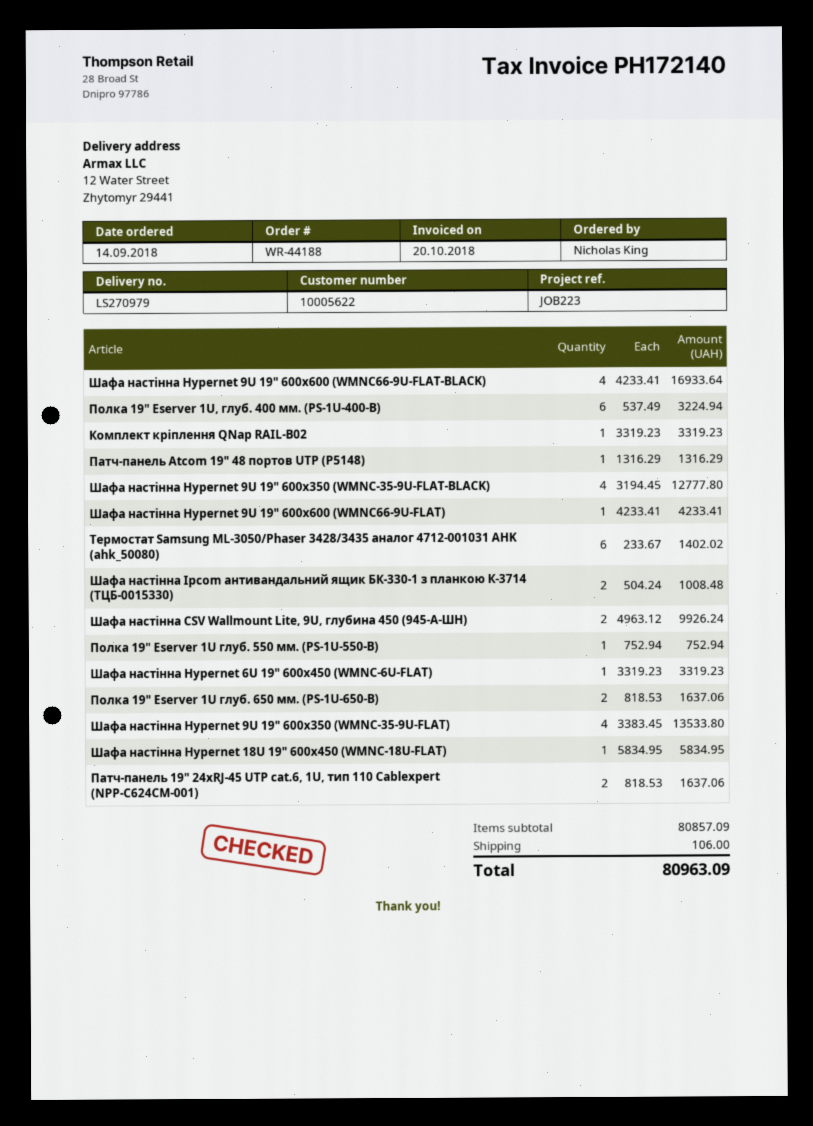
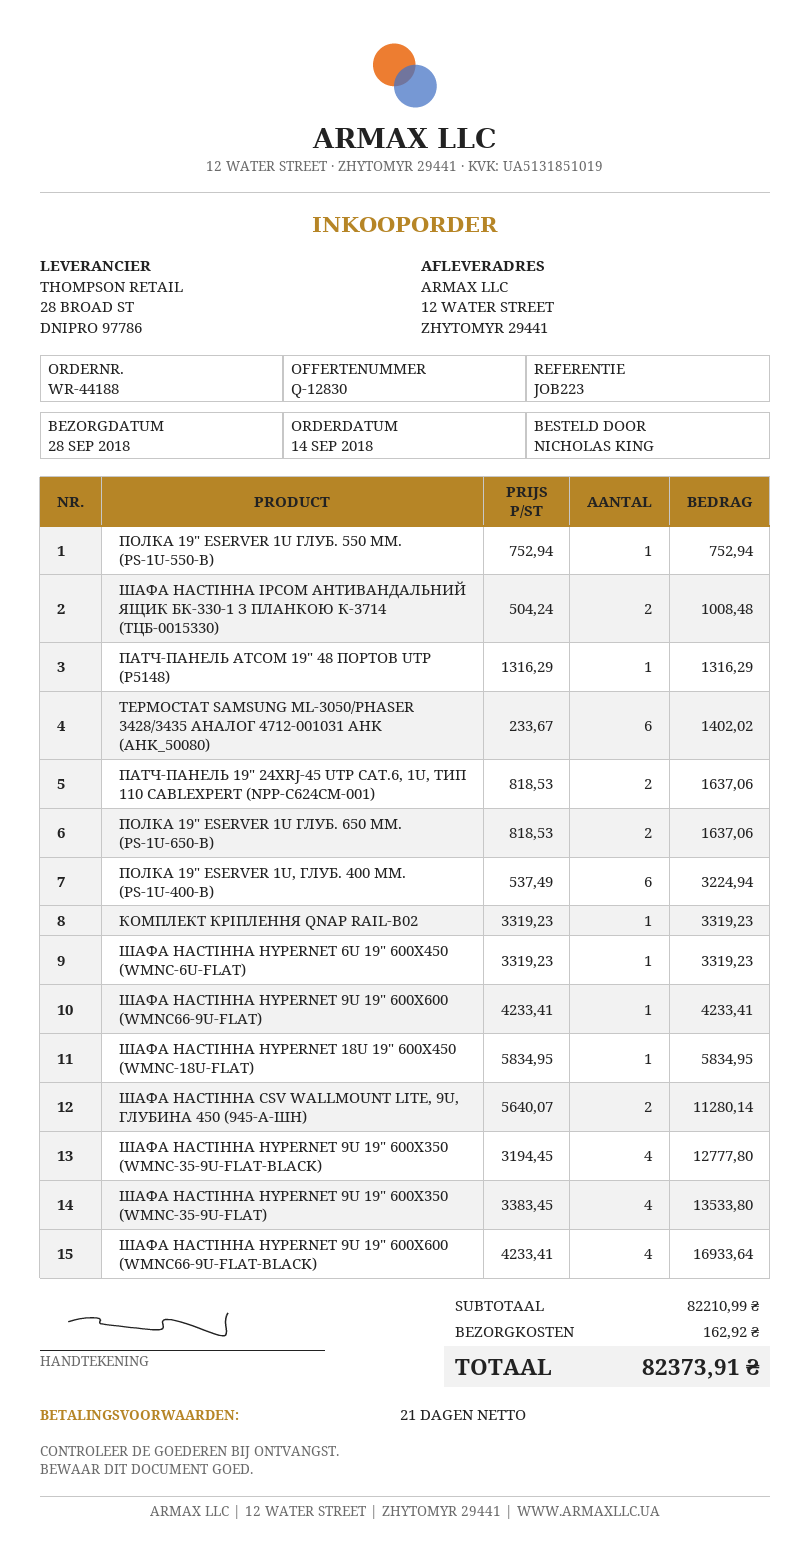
Шафа настінна CSV Wallmount Lite, 9U, глубина 450 (945-А-ШН): 2 x 4963.12 = 9926.24 -> 2 x 5640.07 = 11280.14
subtotal: 80857.09 -> 82210.99
shipping: 106.00 -> 162.92
total: 80963.09 -> 82373.91

